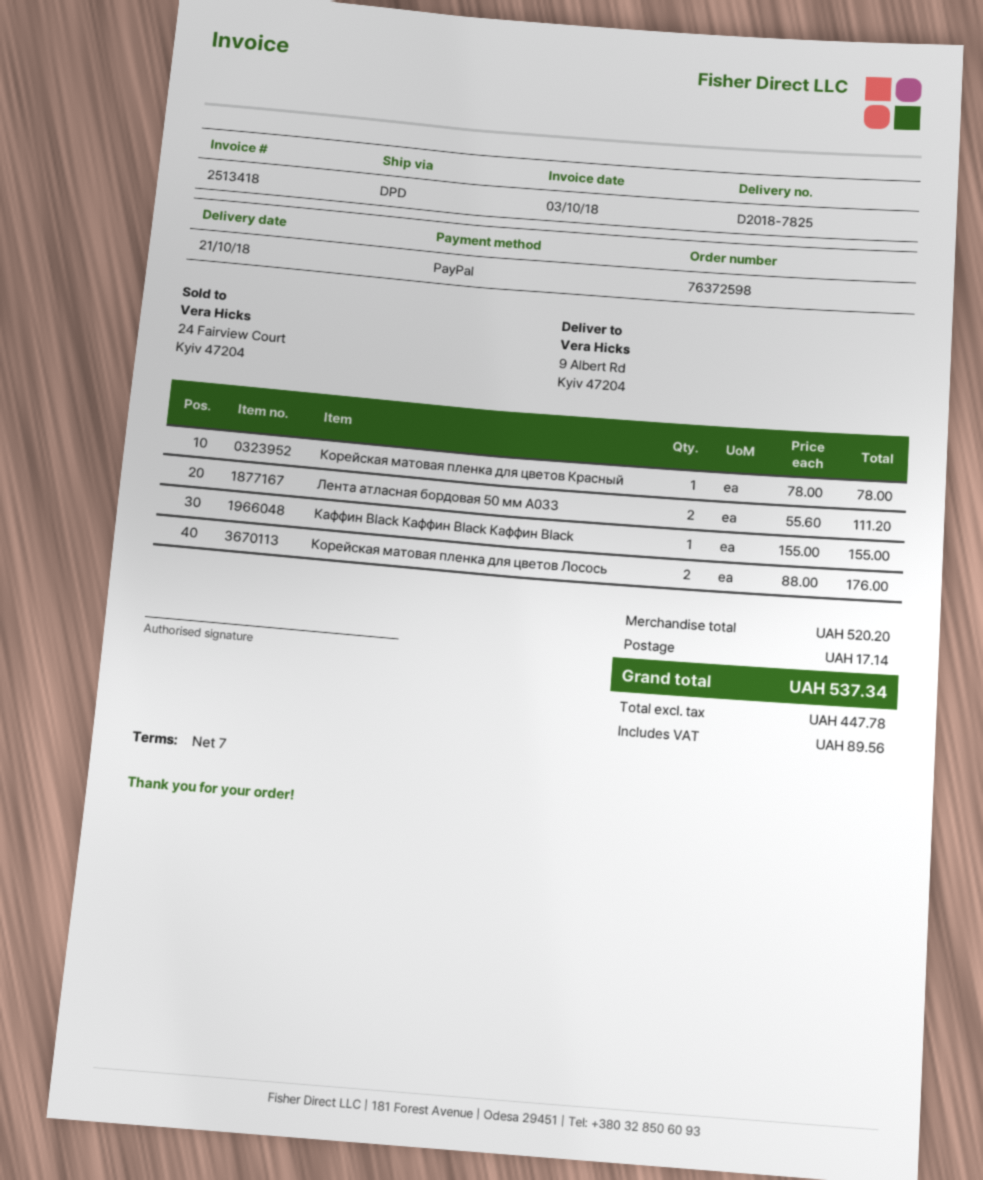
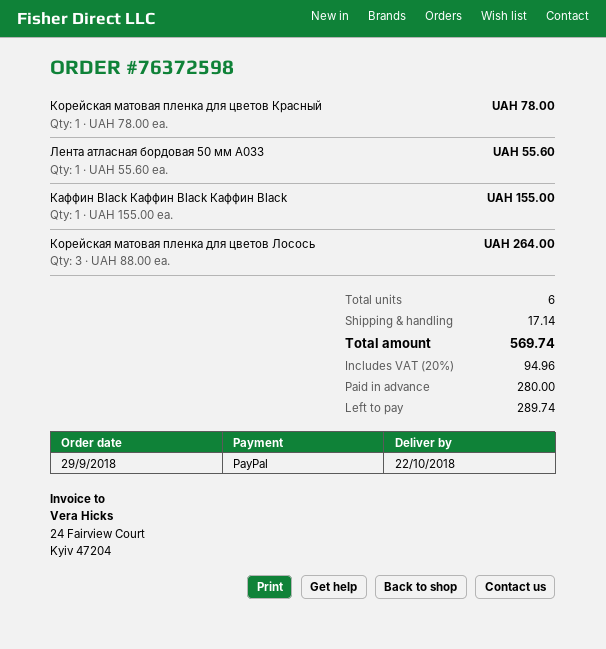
delivery date: 2018-10-21 -> 2018-10-22
Лента атласная бордовая 50 мм А033: 2 x 55.60 = 111.20 -> 1 x 55.60 = 55.60
Корейская матовая пленка для цветов Лосось: 2 x 88.00 = 176.00 -> 3 x 88.00 = 264.00
tax: 89.56 -> 94.96
total: 537.34 -> 569.74

